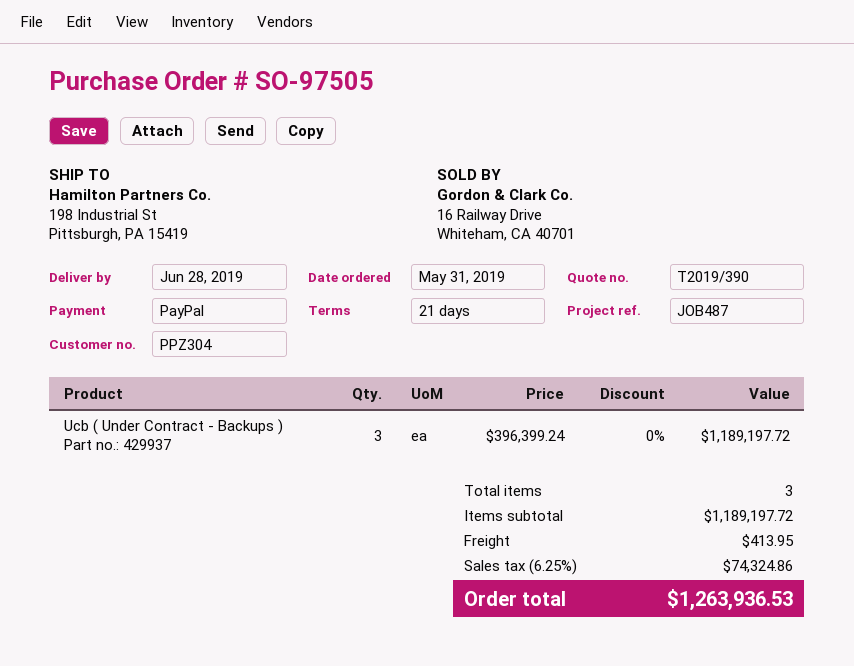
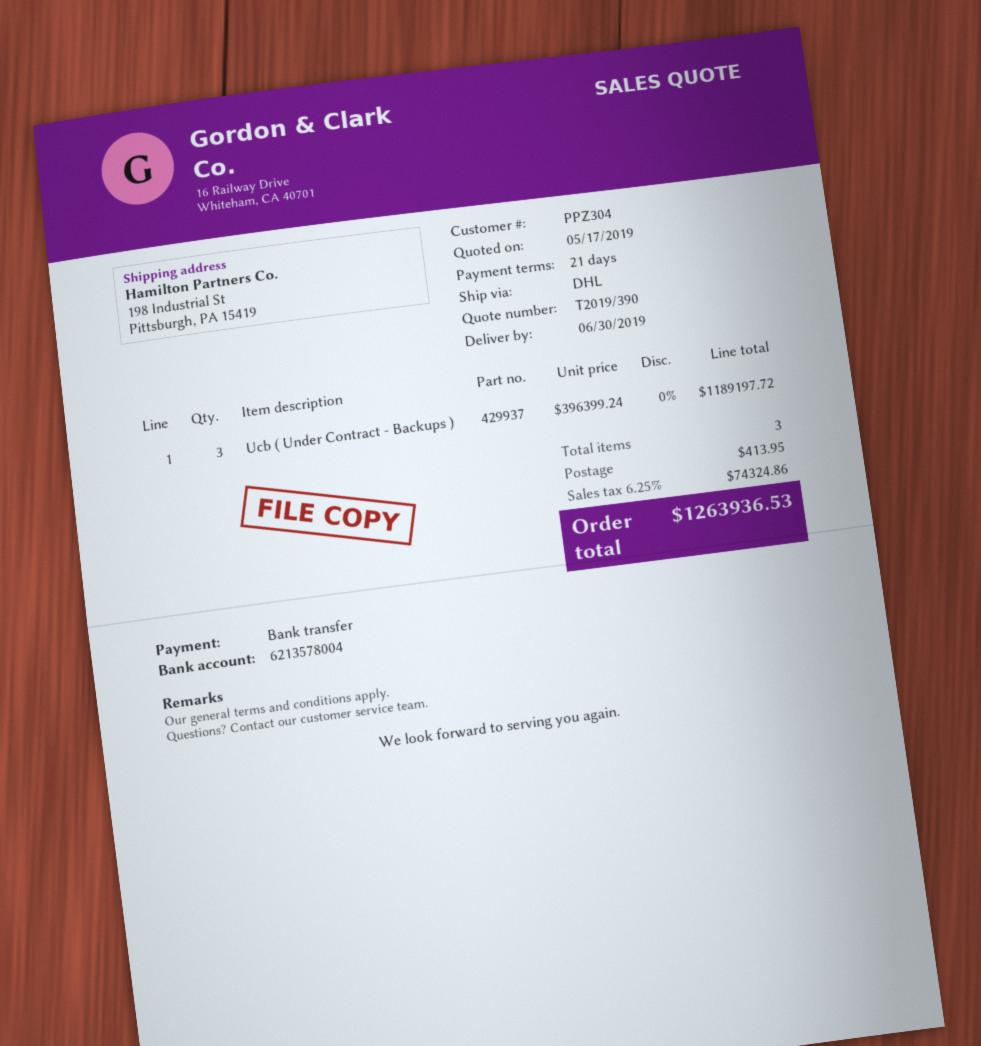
delivery date: 2019-06-28 -> 2019-06-30
payment method: PayPal -> bank transfer

